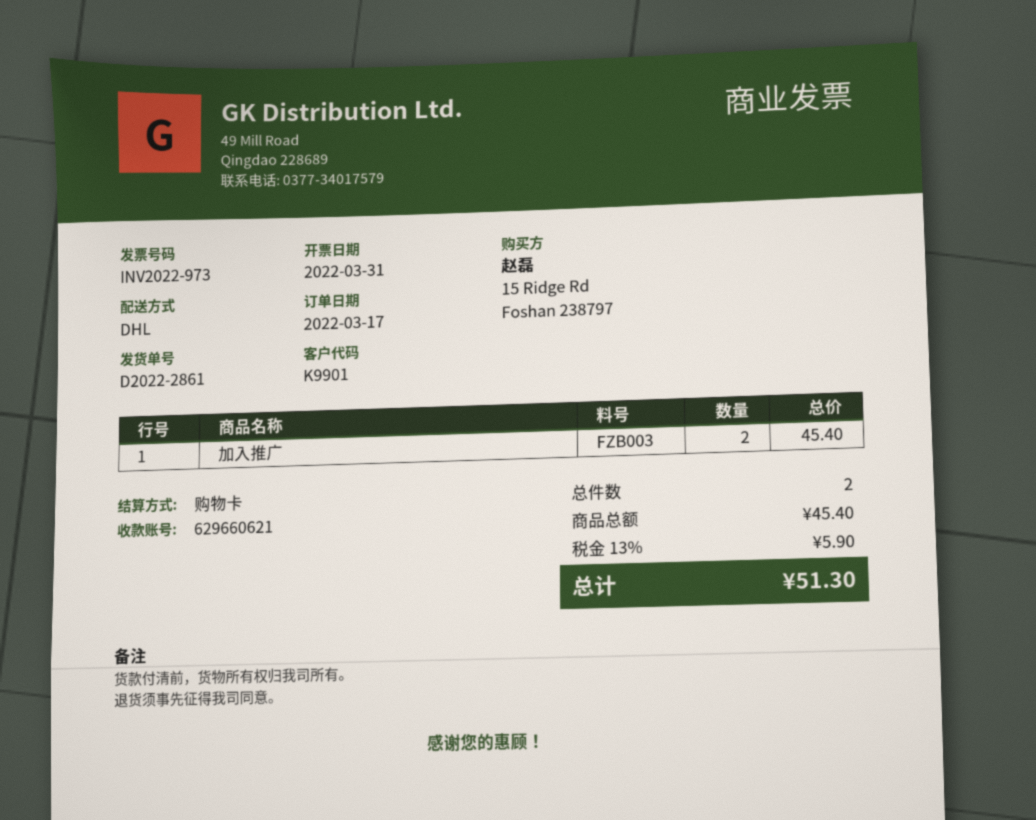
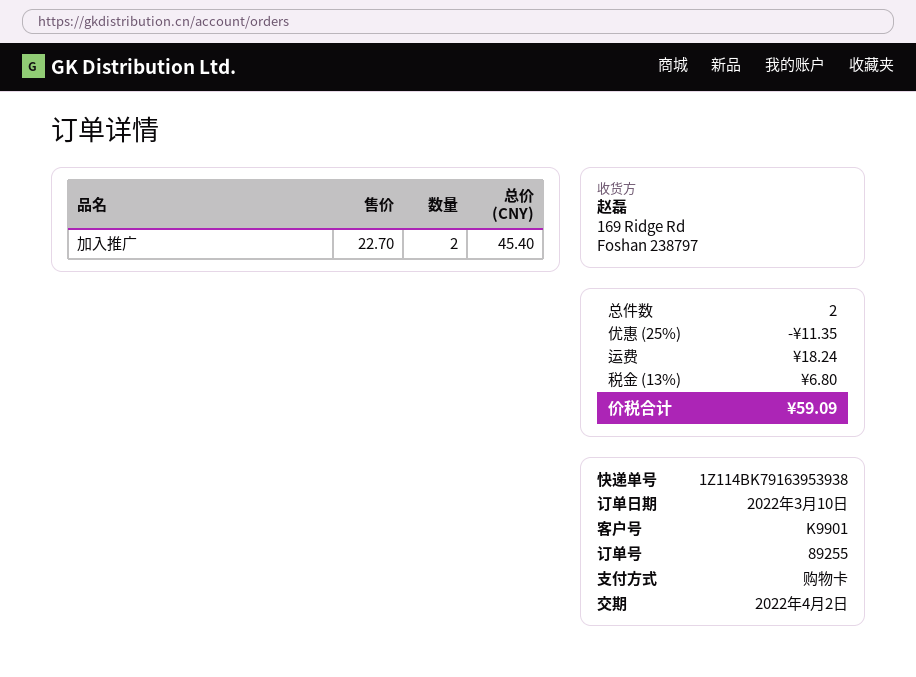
order date: 2022-03-17 -> 2022-03-10
discount: none -> 25% = 11.35
shipping: none -> 18.24
tax: 13% = 5.90 -> 13% = 6.80
total: 51.30 -> 59.09

